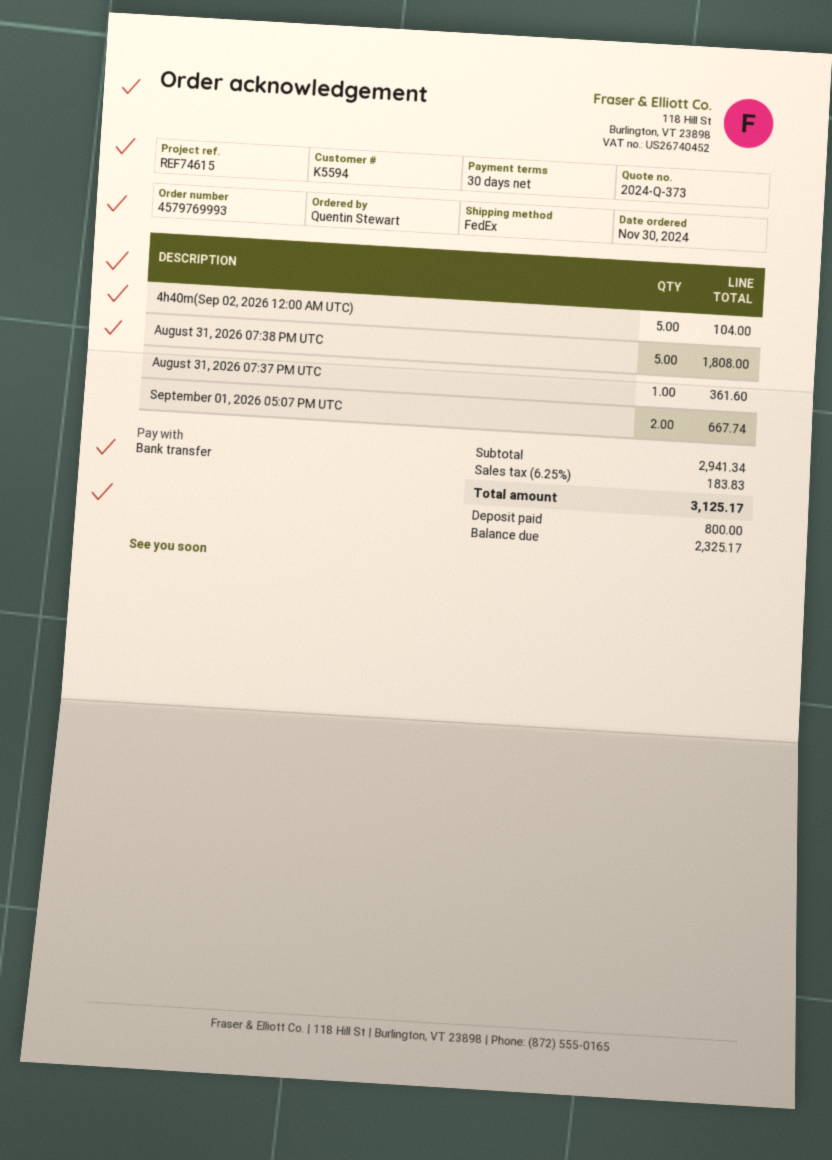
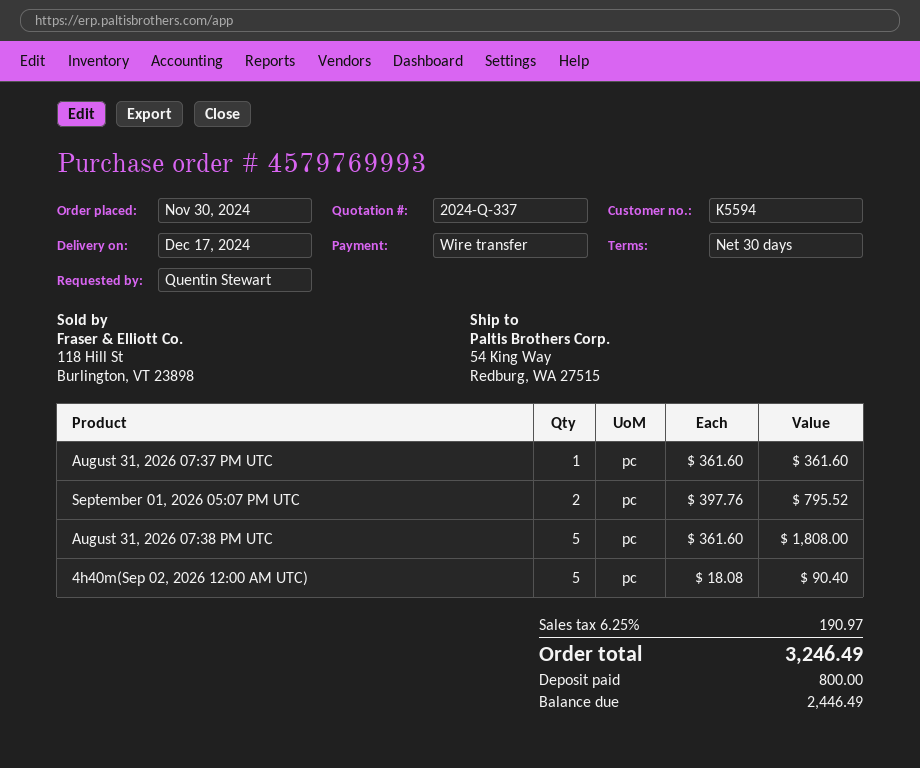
quote number: 2024-Q-373 -> 2024-Q-337
4h40m(Sep 02, 2026 12:00 AM UTC): 5 for 104.00 -> 5 for 90.40
September 01, 2026 05:07 PM UTC: 2 for 667.74 -> 2 for 795.52
tax: 6.25% = 183.83 -> 6.25% = 190.97
total: 3125.17 -> 3246.49
balance: 2325.17 -> 2446.49

